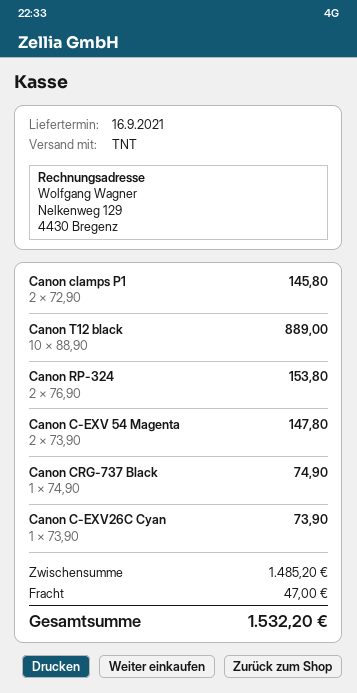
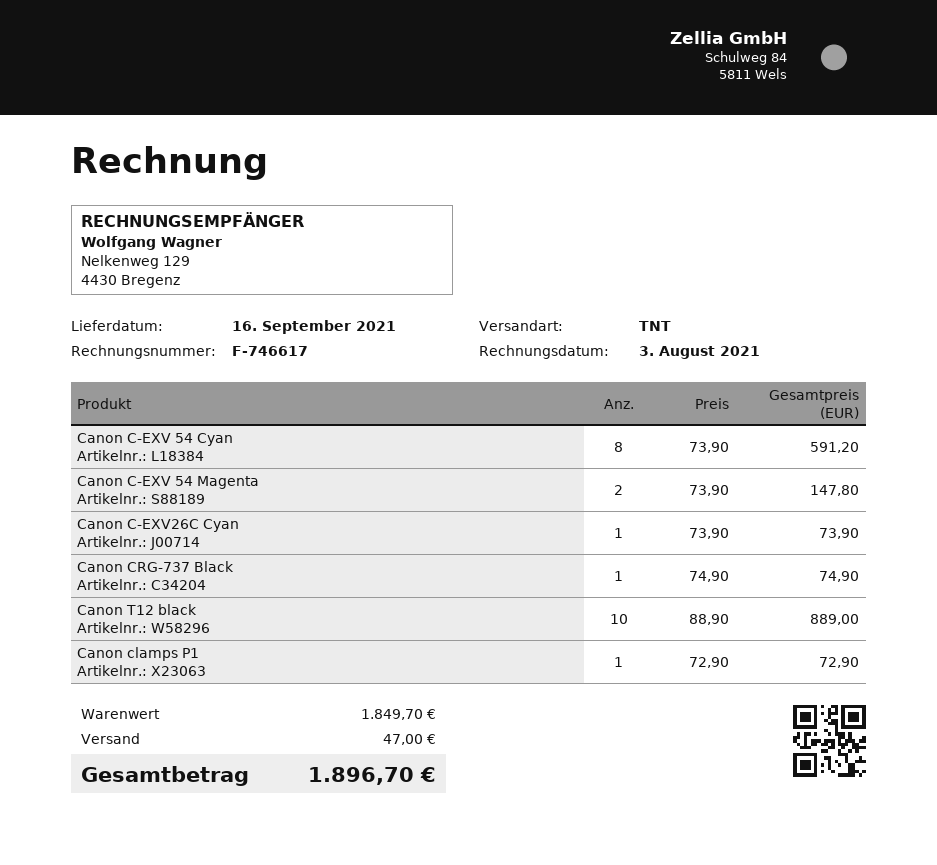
Canon clamps P1: 2 x 72.90 = 145.80 -> 1 x 72.90 = 72.90
Canon RP-324: 2 x 76.90 = 153.80 -> none
Canon C-EXV 54 Cyan: none -> 8 x 73.90 = 591.20
subtotal: 1485.20 -> 1849.70
total: 1532.20 -> 1896.70

